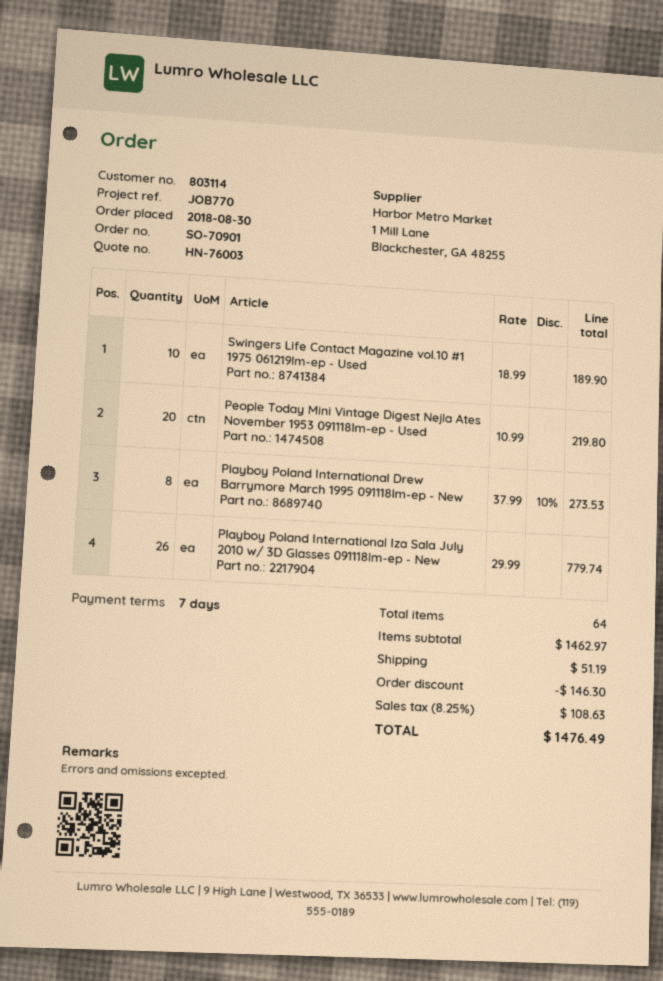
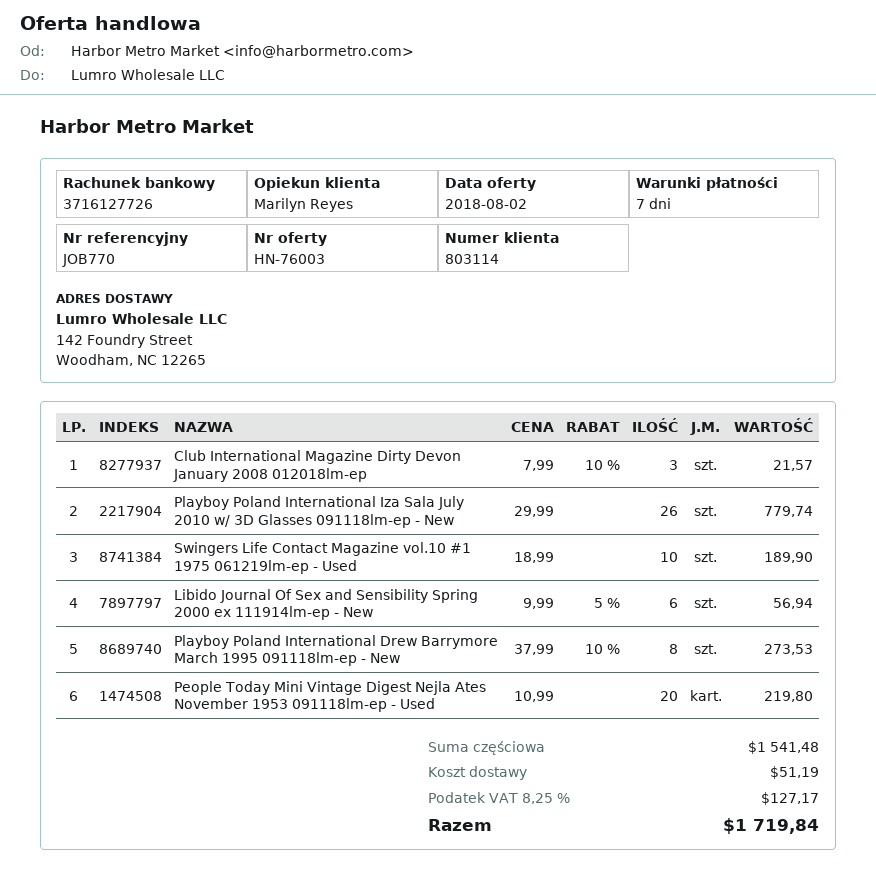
Club International Magazine Dirty Devon January 2008 012018lm-ep: none -> 3 x 7.99 - 10% = 21.57
Libido Journal Of Sex and Sensibility Spring 2000 ex 111914lm-ep - New: none -> 6 x 9.99 - 5% = 56.94
subtotal: 1462.97 -> 1541.48
discount: 146.30 -> none
tax: 8.25% = 108.63 -> 8.25% = 127.17
total: 1476.49 -> 1719.84

